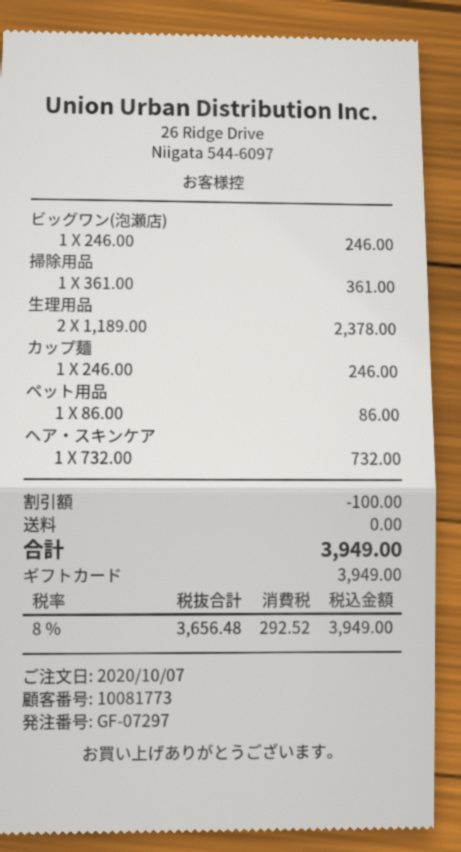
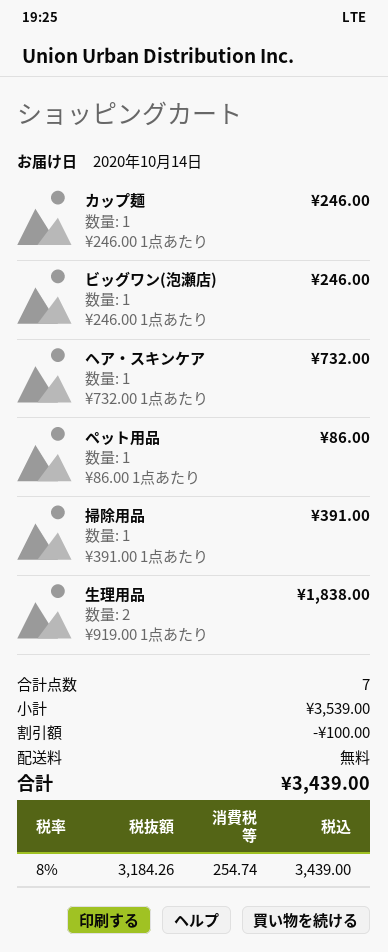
掃除用品: 1 x 361.00 = 361.00 -> 1 x 391.00 = 391.00
生理用品: 2 x 1189.00 = 2378.00 -> 2 x 919.00 = 1838.00
net: 3656.48 -> 3184.26
tax: 8% = 292.52 -> 8% = 254.74
total: 3949.00 -> 3439.00

